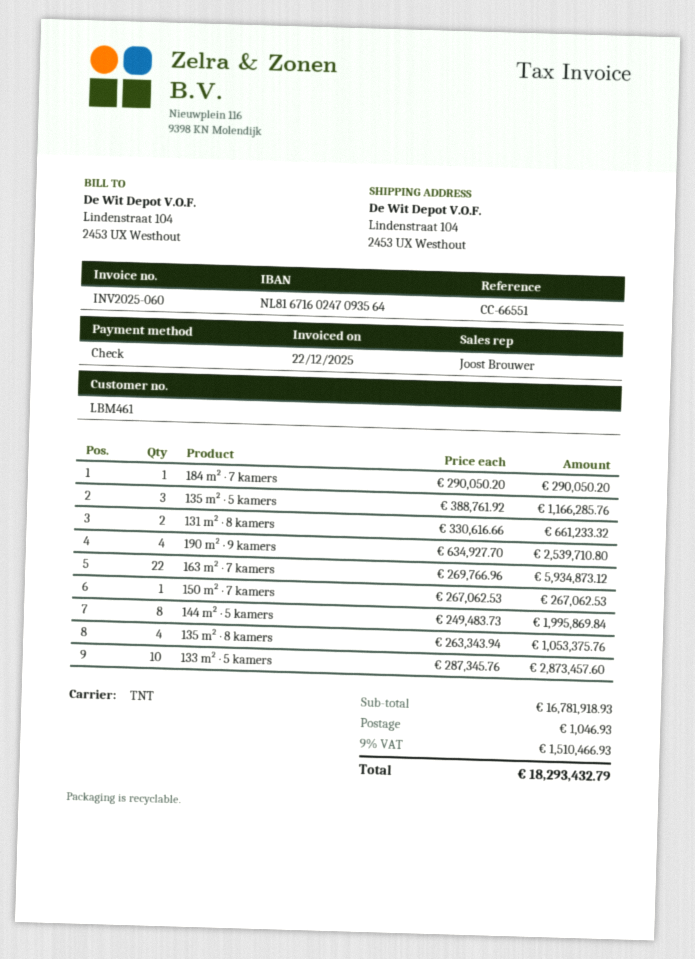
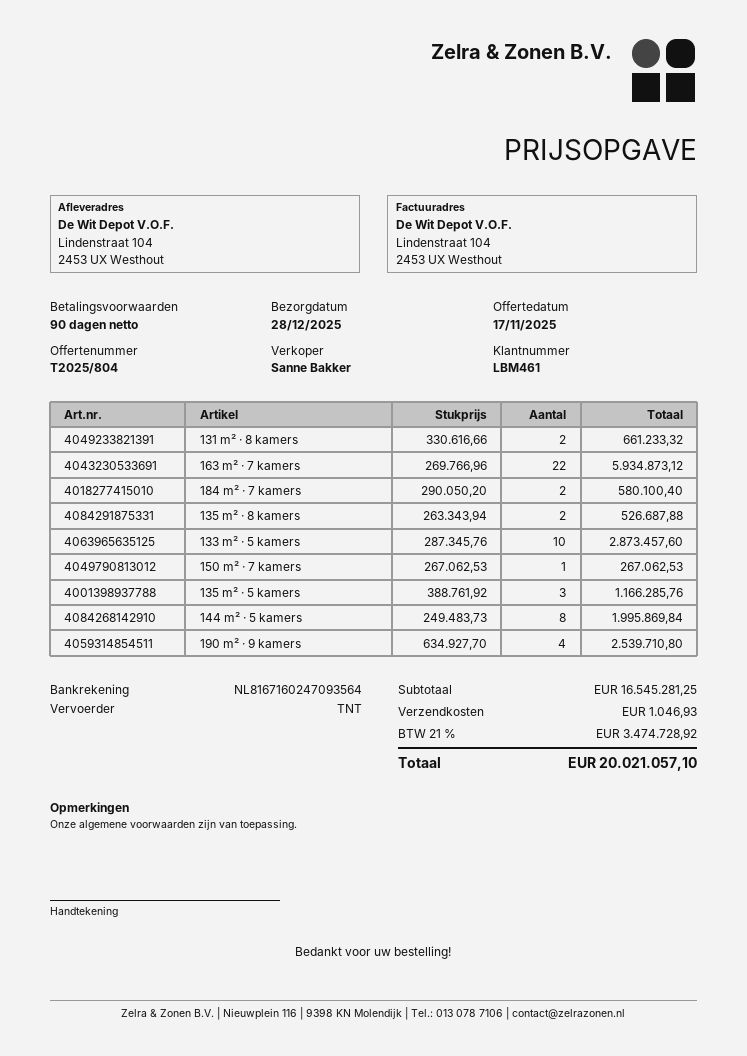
sales rep: Joost Brouwer -> Sanne Bakker
184 m² · 7 kamers: 1 x 290050.20 = 290050.20 -> 2 x 290050.20 = 580100.40
135 m² · 8 kamers: 4 x 263343.94 = 1053375.76 -> 2 x 263343.94 = 526687.88
subtotal: 16781918.93 -> 16545281.25
tax: 9% = 1510466.93 -> 21% = 3474728.92
total: 18293432.79 -> 20021057.10

